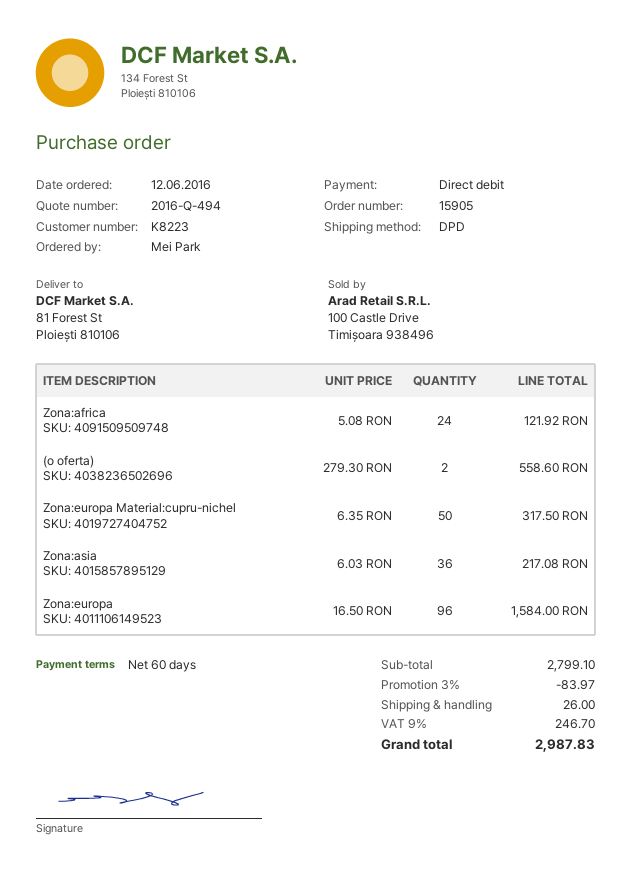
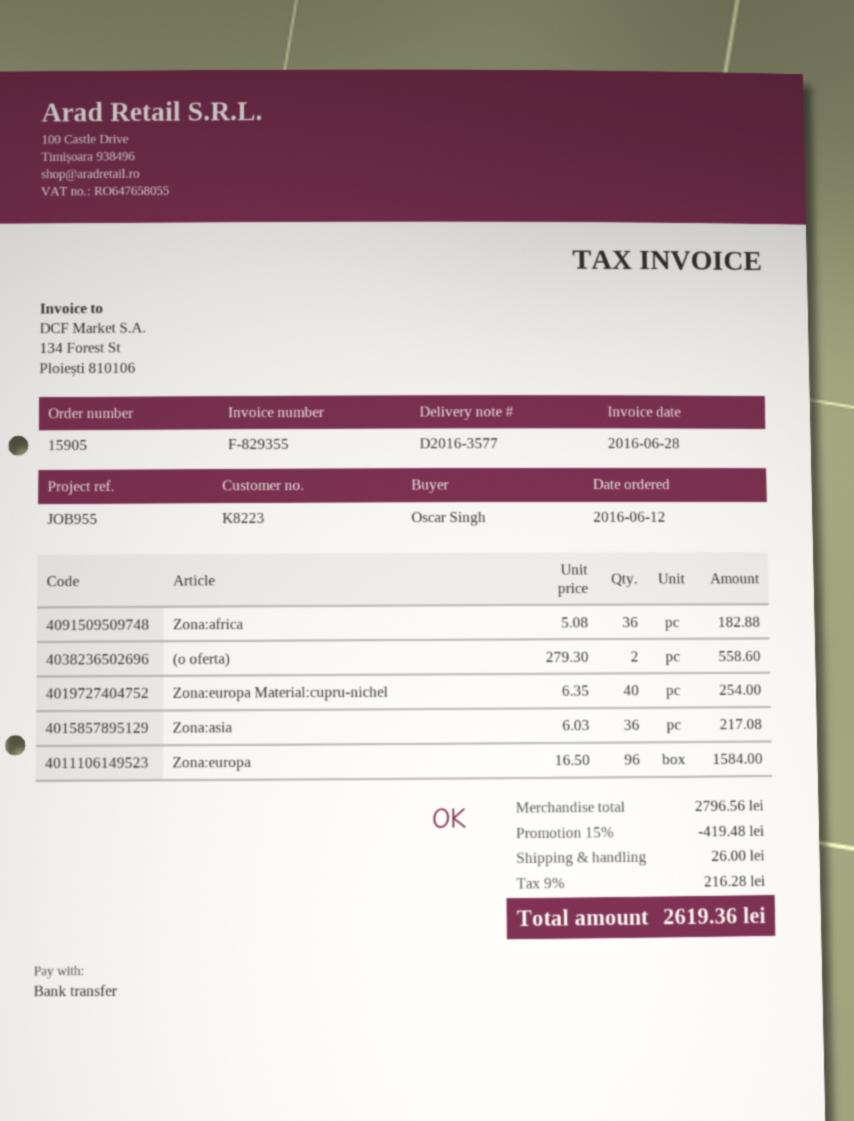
ordered by: Mei Park -> Oscar Singh
payment method: direct debit -> bank transfer
Zona:africa: 24 x 5.08 = 121.92 -> 36 x 5.08 = 182.88
Zona:europa Material:cupru-nichel: 50 x 6.35 = 317.50 -> 40 x 6.35 = 254.00
subtotal: 2799.10 -> 2796.56
discount: 3% = 83.97 -> 15% = 419.48
tax: 9% = 246.70 -> 9% = 216.28
total: 2987.83 -> 2619.36

